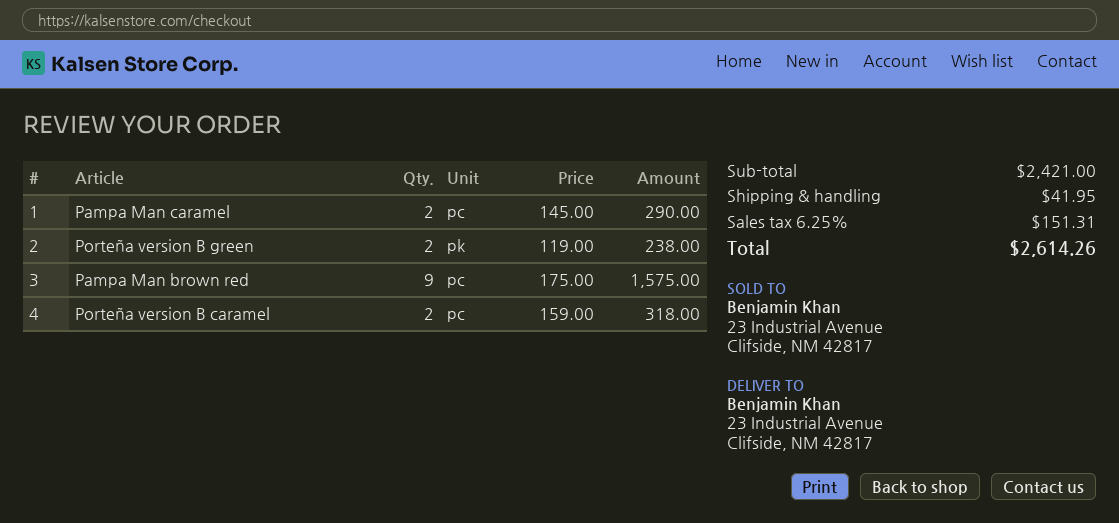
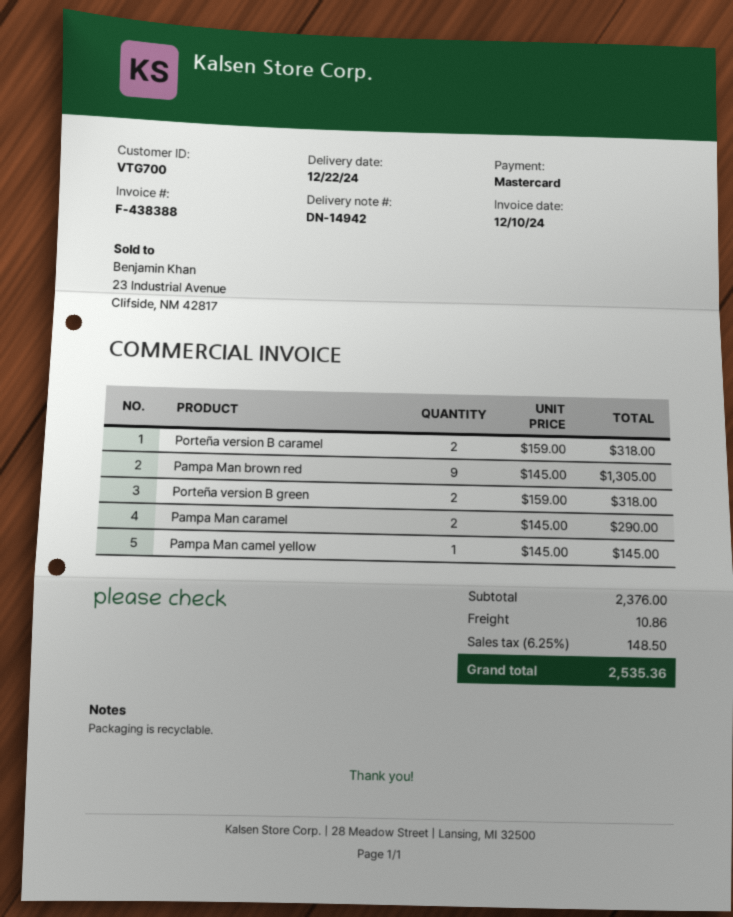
Porteña version B green: 2 x 119.00 = 238.00 -> 2 x 159.00 = 318.00
Pampa Man brown red: 9 x 175.00 = 1575.00 -> 9 x 145.00 = 1305.00
Pampa Man camel yellow: none -> 1 x 145.00 = 145.00
subtotal: 2421.00 -> 2376.00
shipping: 41.95 -> 10.86
tax: 6.25% = 151.31 -> 6.25% = 148.50
total: 2614.26 -> 2535.36

